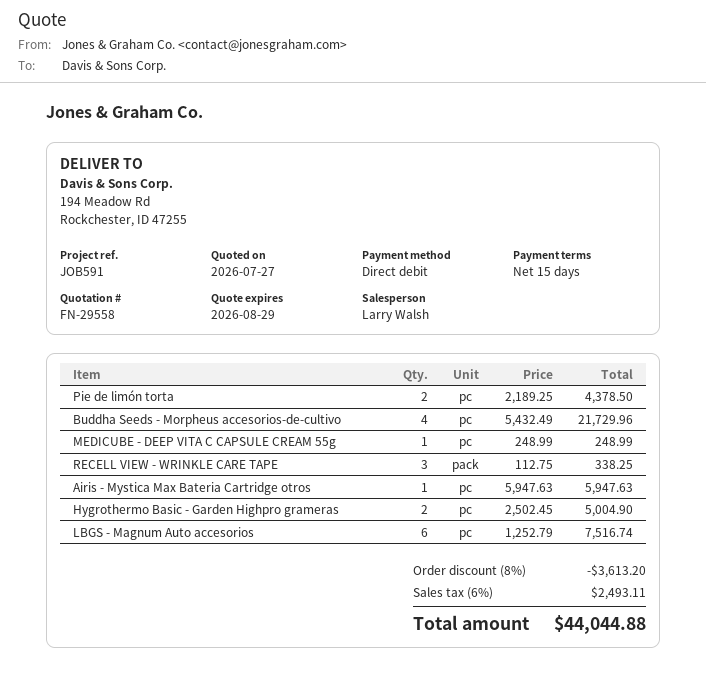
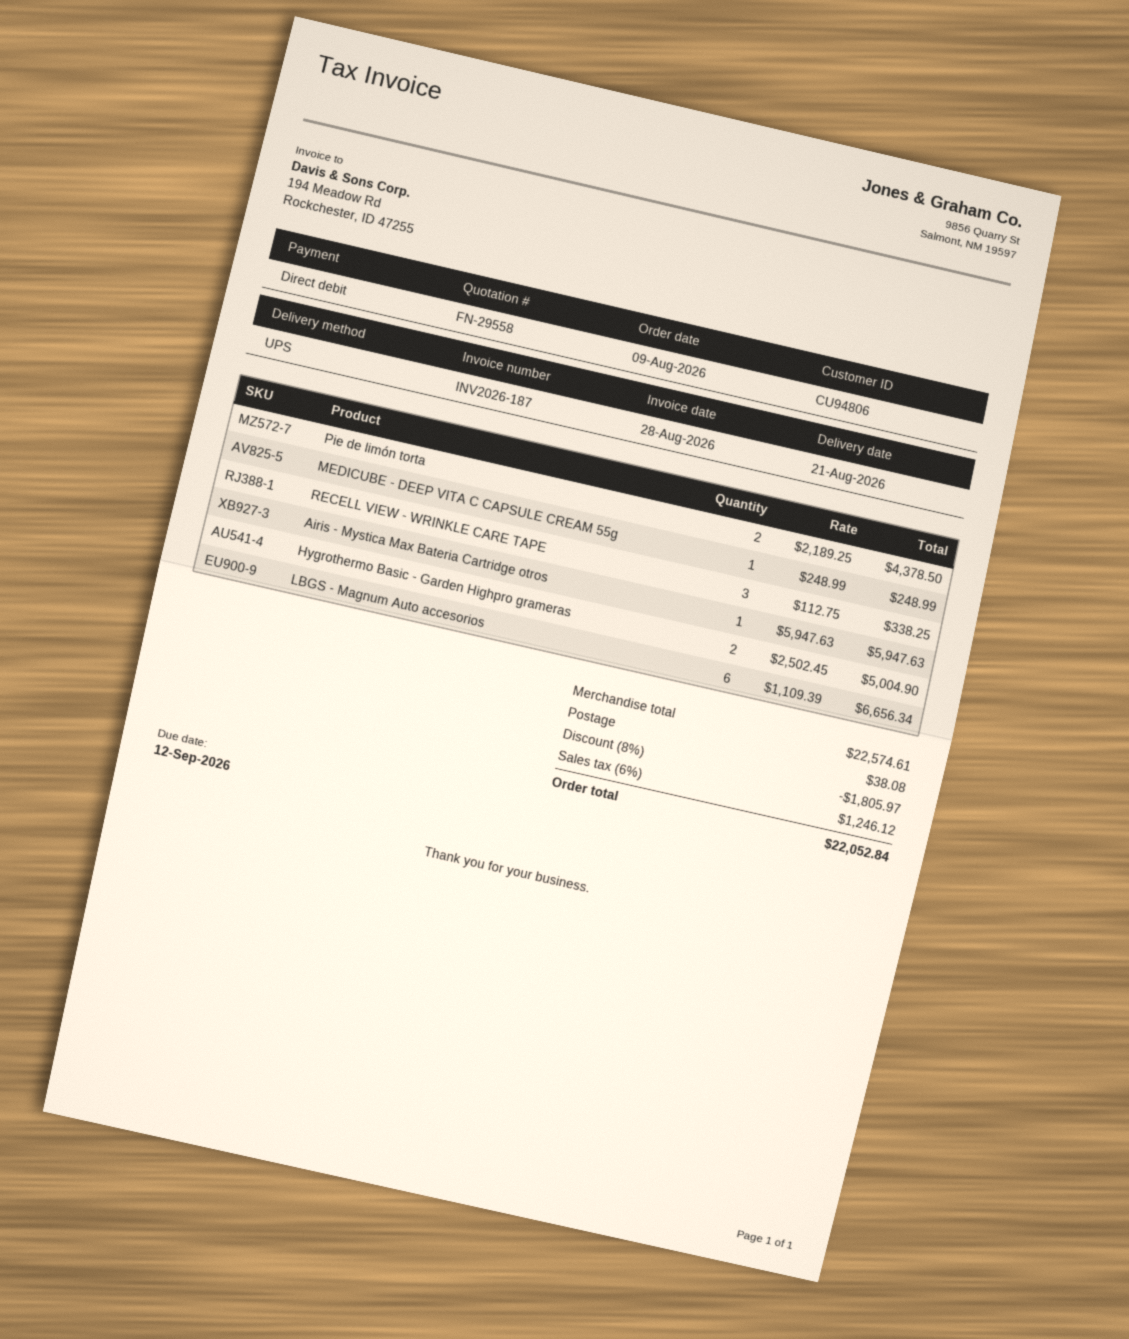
Buddha Seeds - Morpheus accesorios-de-cultivo: 4 x 5432.49 = 21729.96 -> none
LBGS - Magnum Auto accesorios: 6 x 1252.79 = 7516.74 -> 6 x 1109.39 = 6656.34
discount: 8% = 3613.20 -> 8% = 1805.97
shipping: none -> 38.08
tax: 6% = 2493.11 -> 6% = 1246.12
total: 44044.88 -> 22052.84

